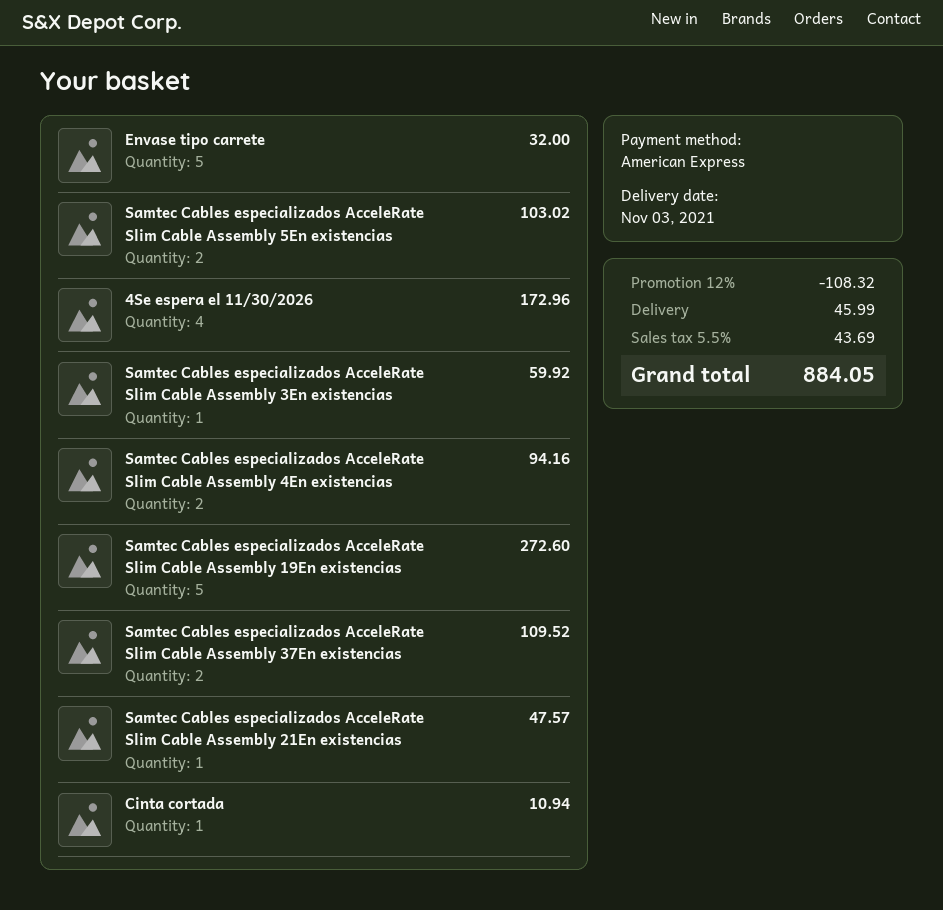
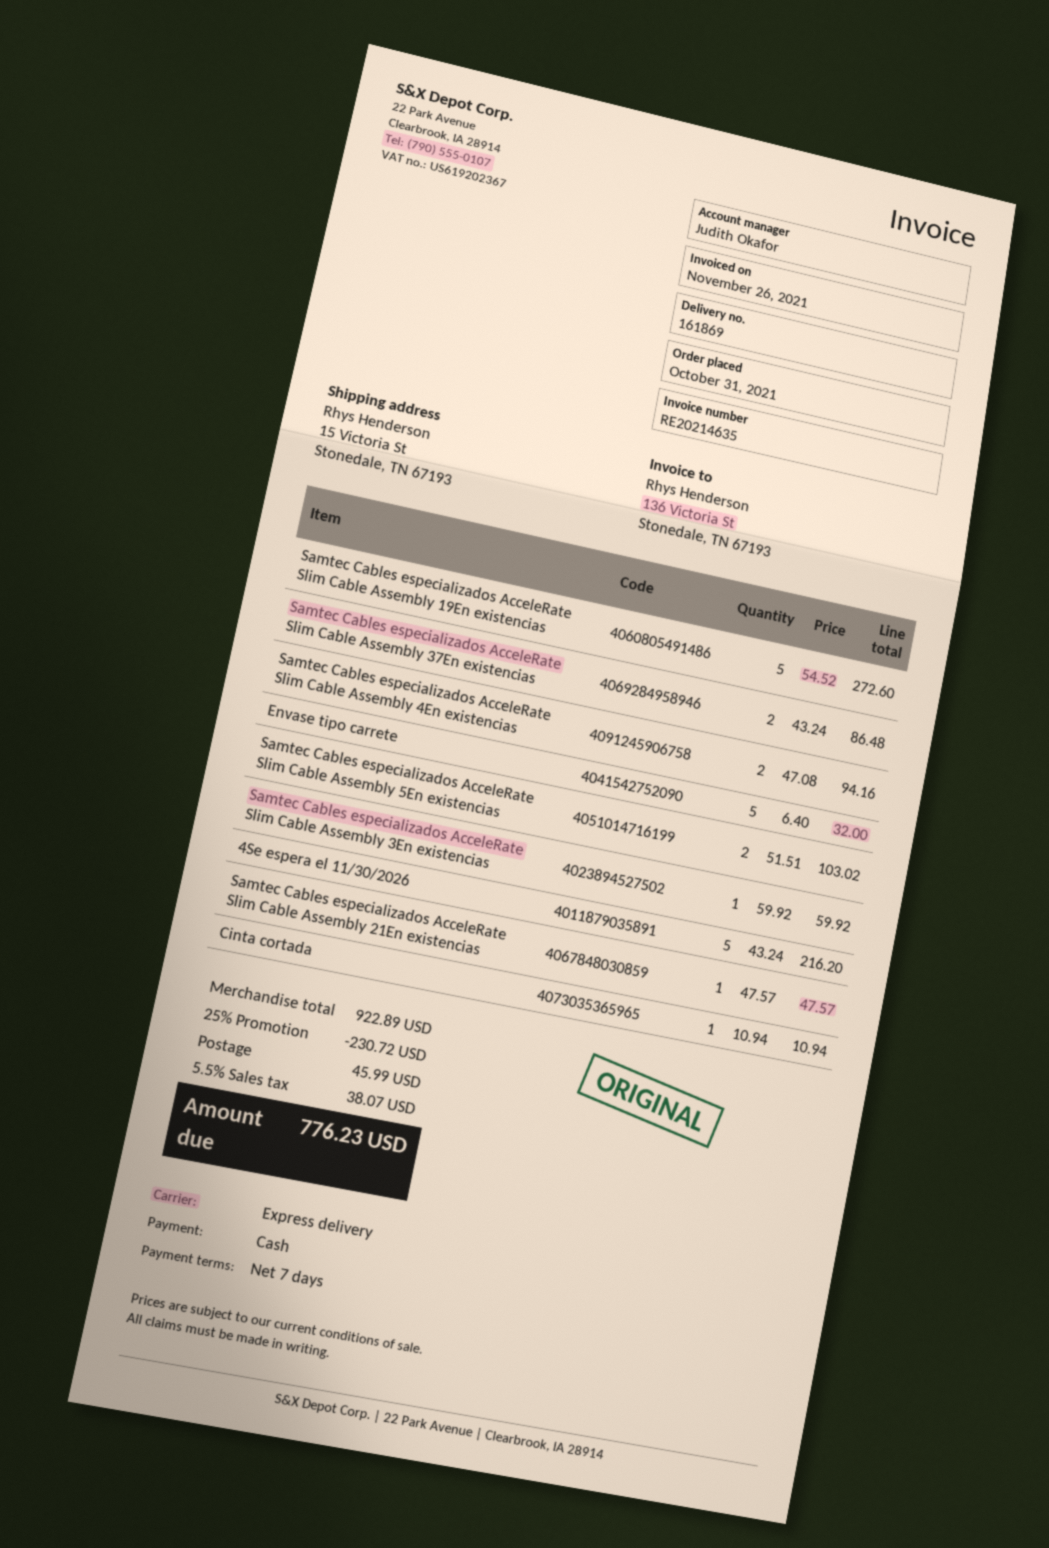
payment method: American Express -> cash
4Se espera el 11/30/2026: 4 for 172.96 -> 5 for 216.20
Samtec Cables especializados AcceleRate Slim Cable Assembly 37En existencias: 2 for 109.52 -> 2 for 86.48
discount: 12% = 108.32 -> 25% = 230.72
tax: 5.5% = 43.69 -> 5.5% = 38.07
total: 884.05 -> 776.23

